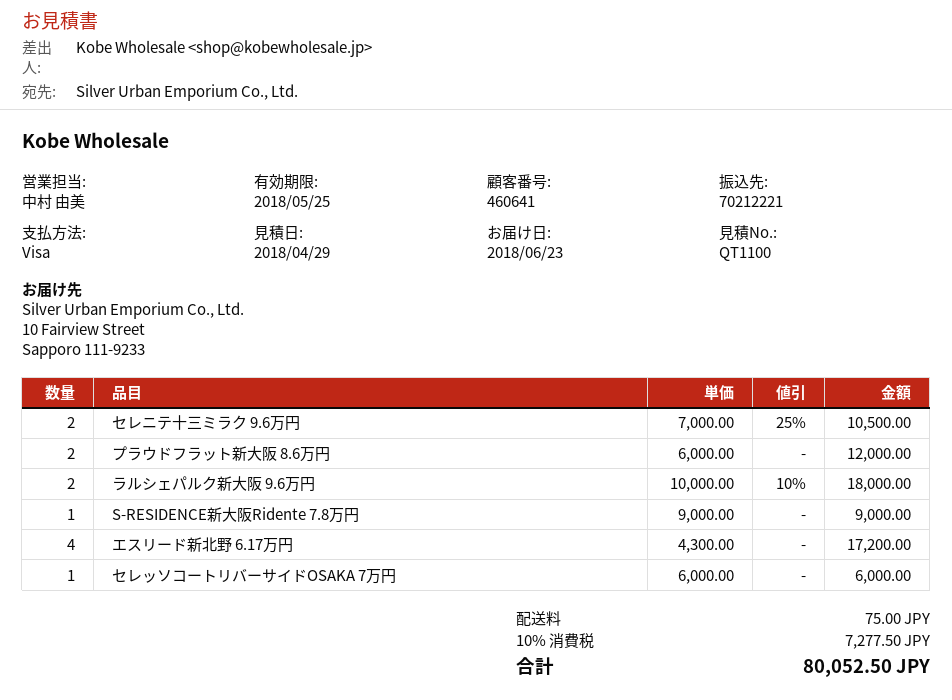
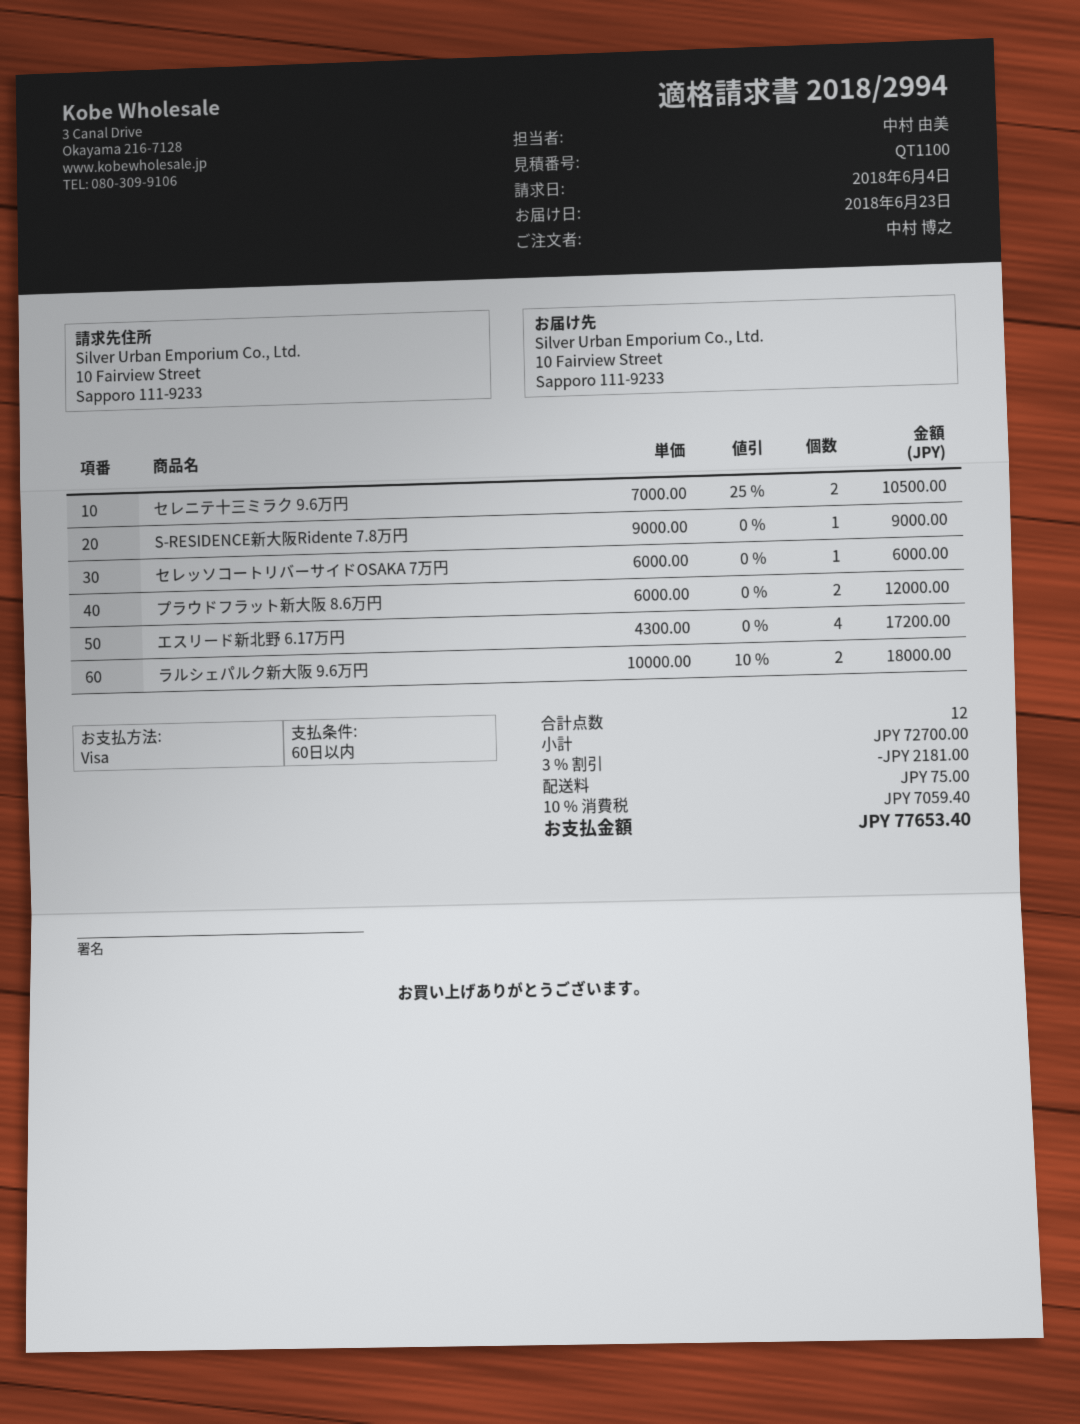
discount: none -> 3% = 2181.00
tax: 10% = 7277.50 -> 10% = 7059.40
total: 80052.50 -> 77653.40

